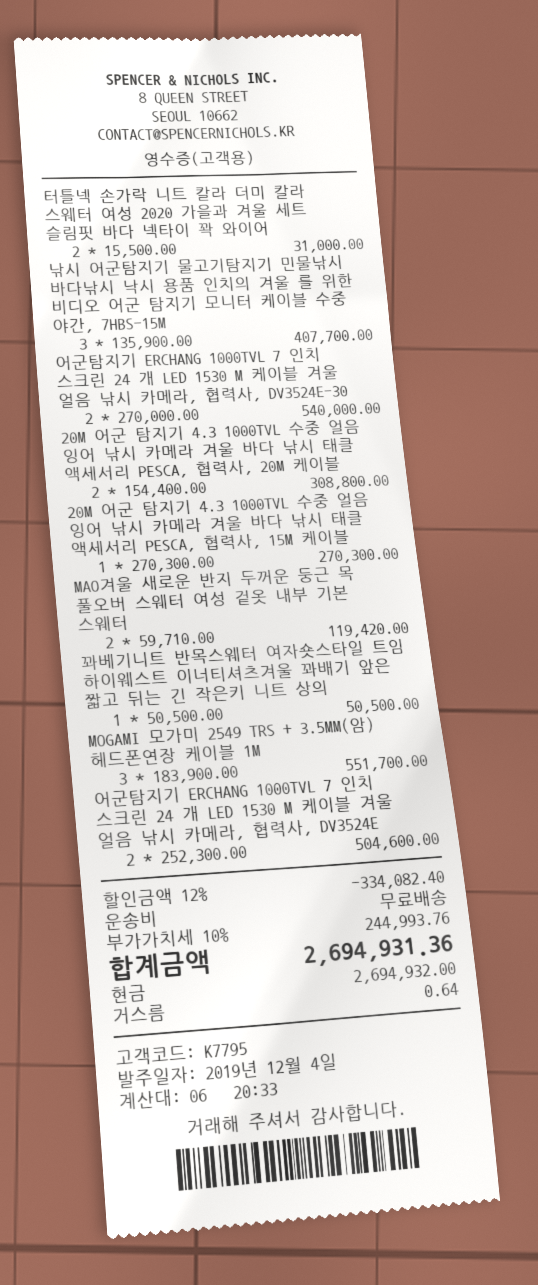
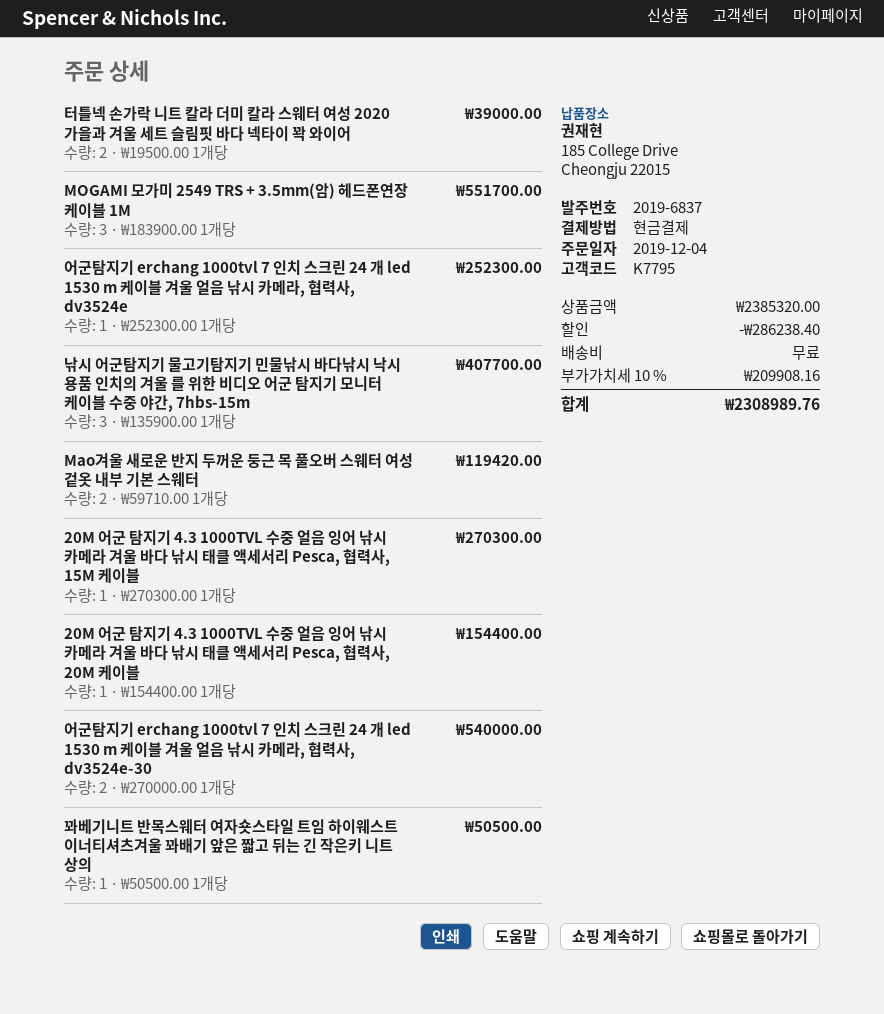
터틀넥 손가락 니트 칼라 더미 칼라 스웨터 여성 2020 가을과 겨울 세트 슬림핏 바다 넥타이 꽉 와이어: 2 x 15500.00 = 31000.00 -> 2 x 19500.00 = 39000.00
20M 어군 탐지기 4.3 1000TVL 수중 얼음 잉어 낚시 카메라 겨울 바다 낚시 태클 액세서리 PESCA, 협력사, 20M 케이블: 2 x 154400.00 = 308800.00 -> 1 x 154400.00 = 154400.00
어군탐지기 ERCHANG 1000TVL 7 인치 스크린 24 개 LED 1530 M 케이블 겨울 얼음 낚시 카메라, 협력사, DV3524E: 2 x 252300.00 = 504600.00 -> 1 x 252300.00 = 252300.00
discount: 334082.40 -> 286238.40
tax: 10% = 244993.76 -> 10% = 209908.16
total: 2694931.36 -> 2308989.76

